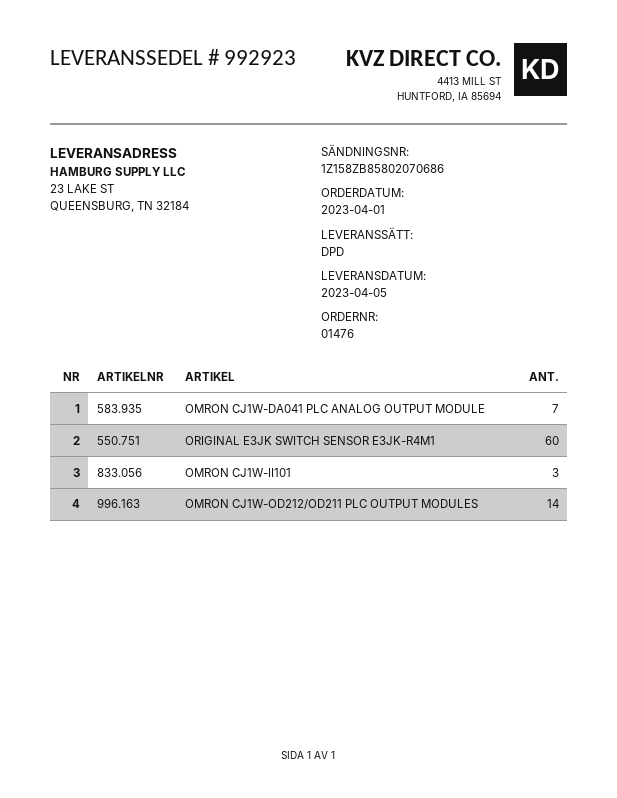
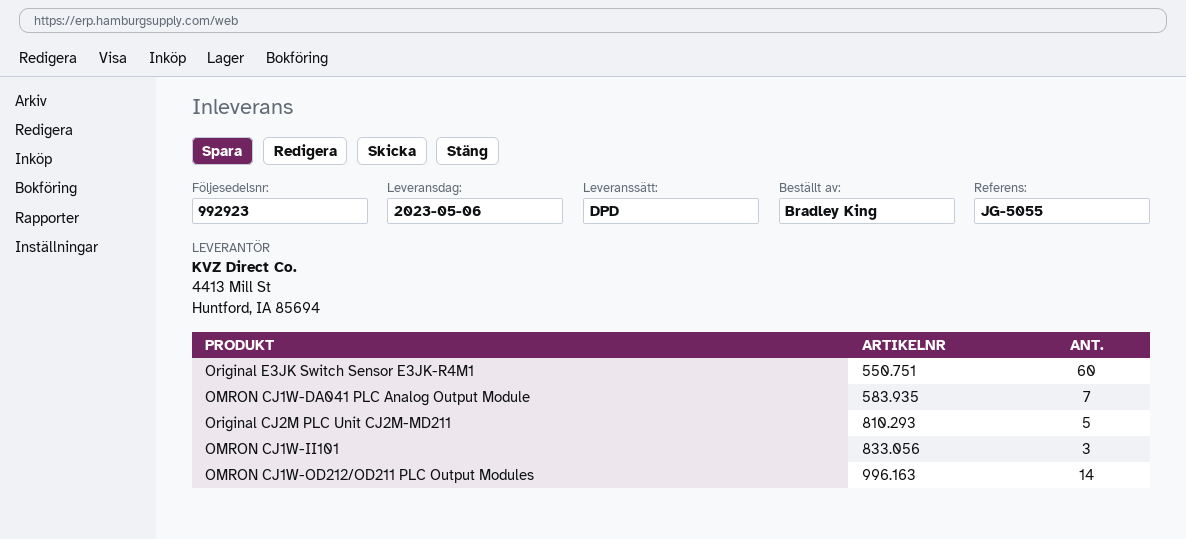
delivery date: 2023-04-05 -> 2023-05-06
Original CJ2M PLC Unit CJ2M-MD211: none -> 5

